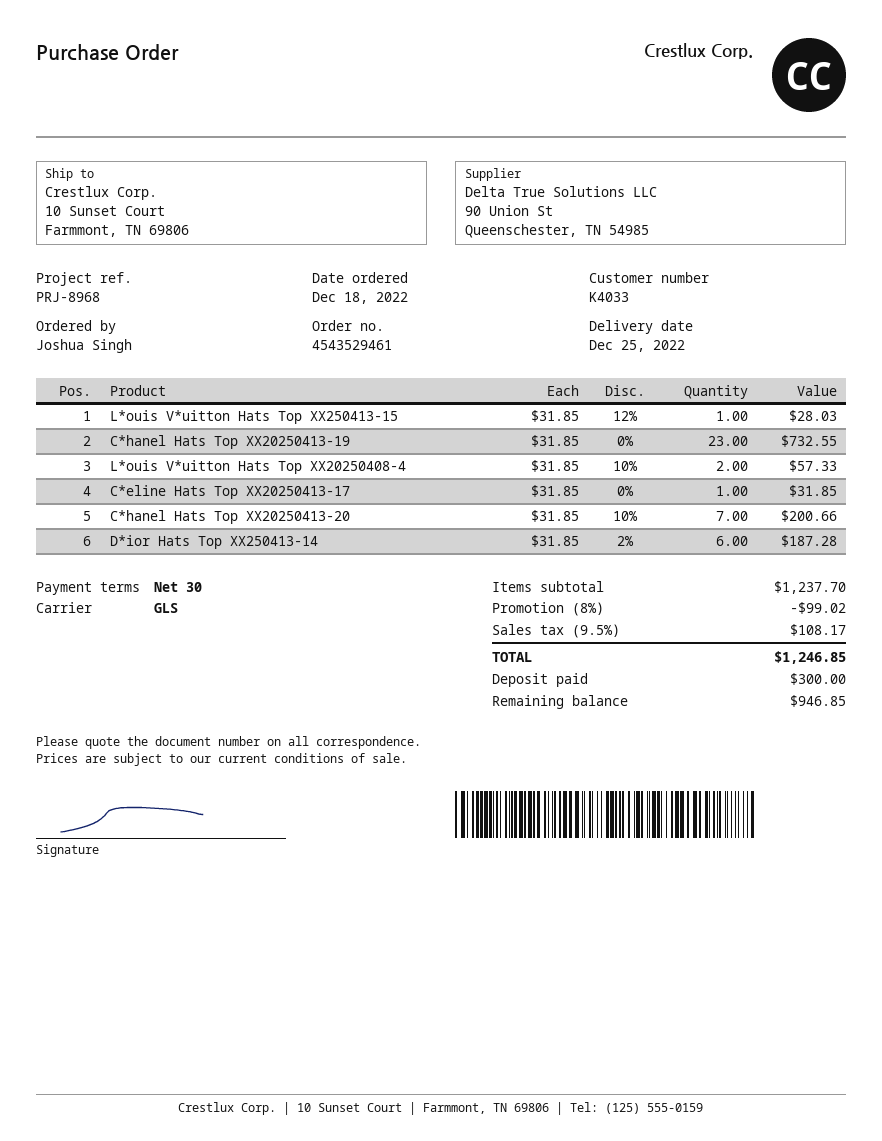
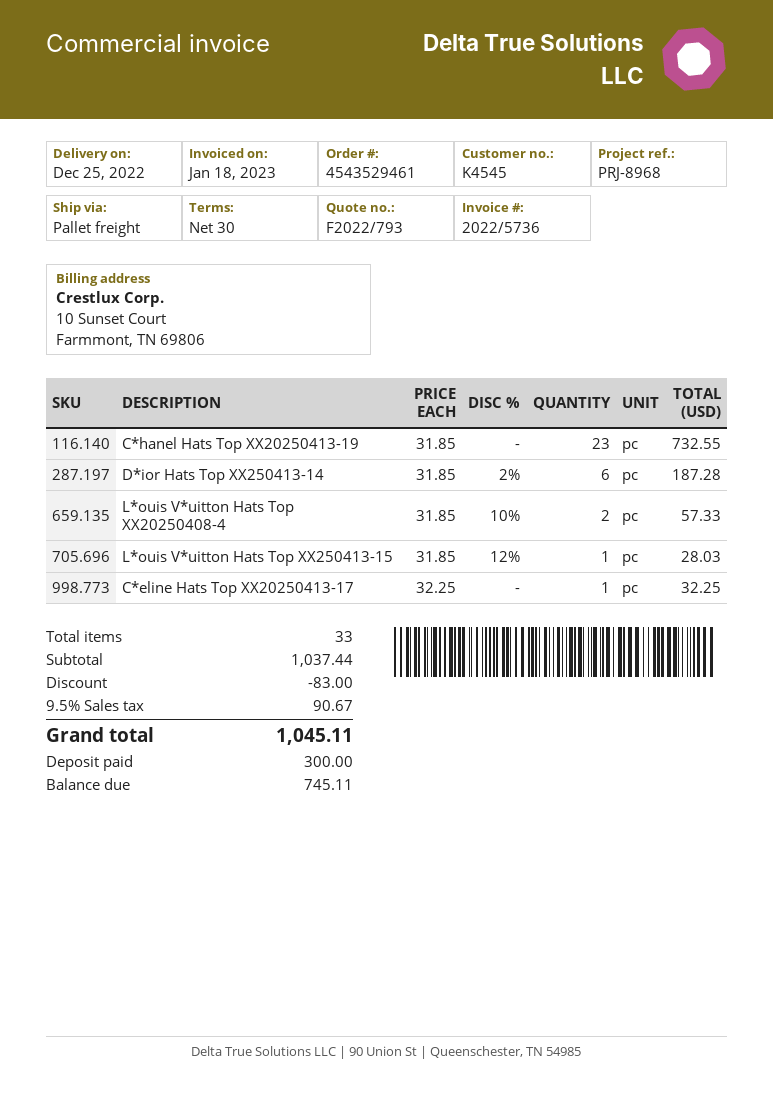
customer number: K4033 -> K4545
shipping method: GLS -> pallet freight
C*eline Hats Top XX20250413-17: 1 x 31.85 = 31.85 -> 1 x 32.25 = 32.25
C*hanel Hats Top XX20250413-20: 7 x 31.85 - 10% = 200.66 -> none
subtotal: 1237.70 -> 1037.44
discount: 99.02 -> 83.00
tax: 9.5% = 108.17 -> 9.5% = 90.67
total: 1246.85 -> 1045.11
balance: 946.85 -> 745.11

